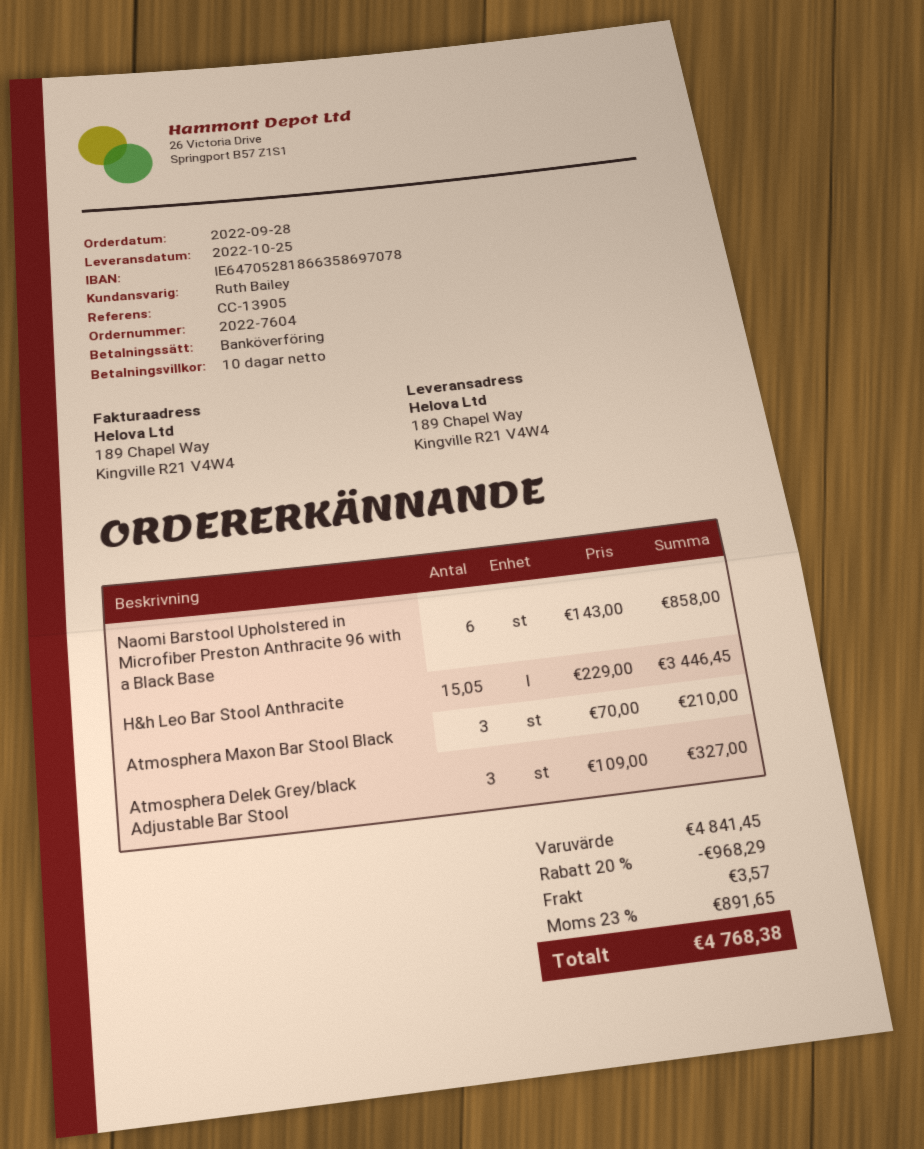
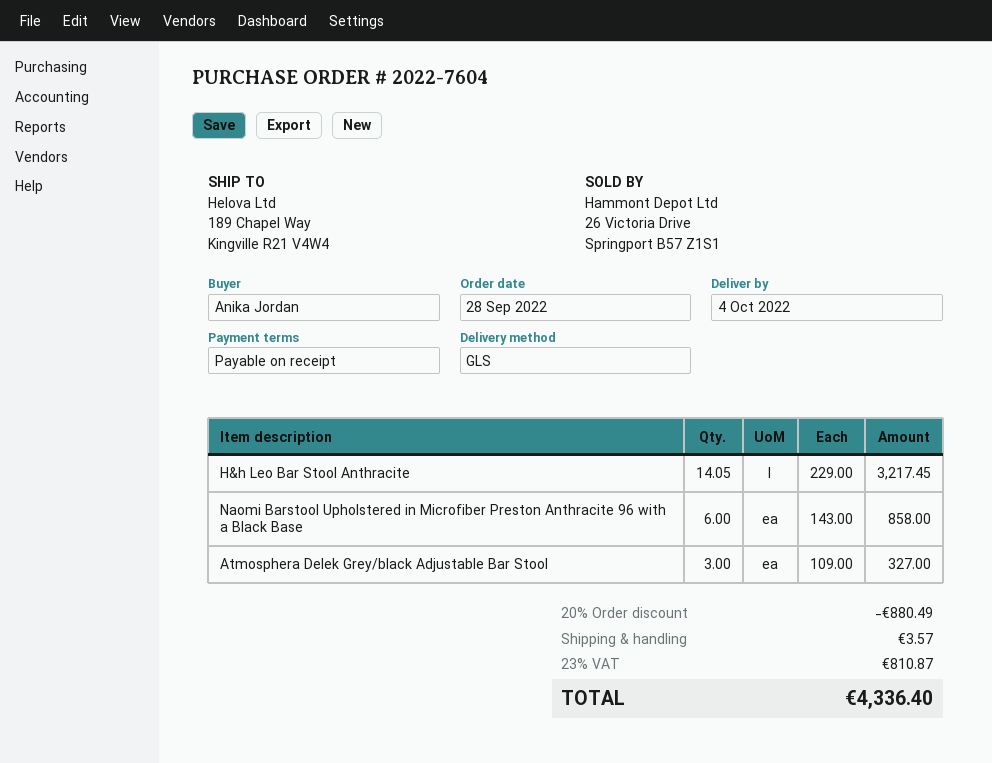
delivery date: 2022-10-25 -> 2022-10-04
payment terms: 10 days -> on receipt
H&h Leo Bar Stool Anthracite: 15.05 x 229.00 = 3446.45 -> 14.05 x 229.00 = 3217.45
Atmosphera Maxon Bar Stool Black: 3 x 70.00 = 210.00 -> none
discount: 20% = 968.29 -> 20% = 880.49
tax: 23% = 891.65 -> 23% = 810.87
total: 4768.38 -> 4336.40

